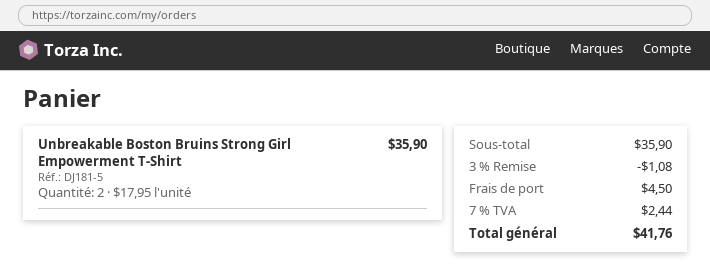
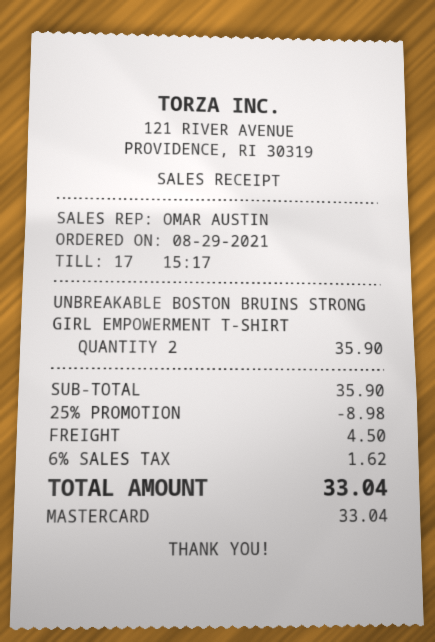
discount: 3% = 1.08 -> 25% = 8.98
tax: 7% = 2.44 -> 6% = 1.62
total: 41.76 -> 33.04

